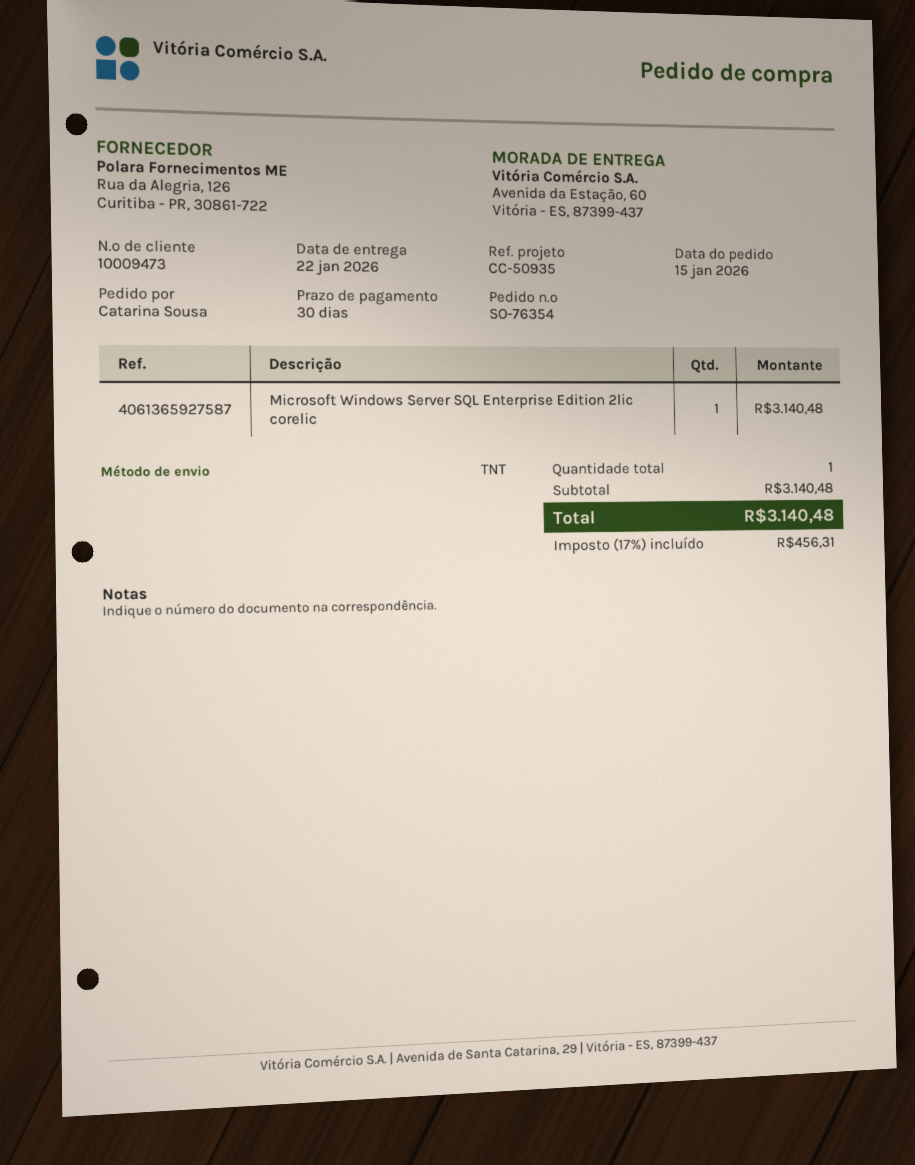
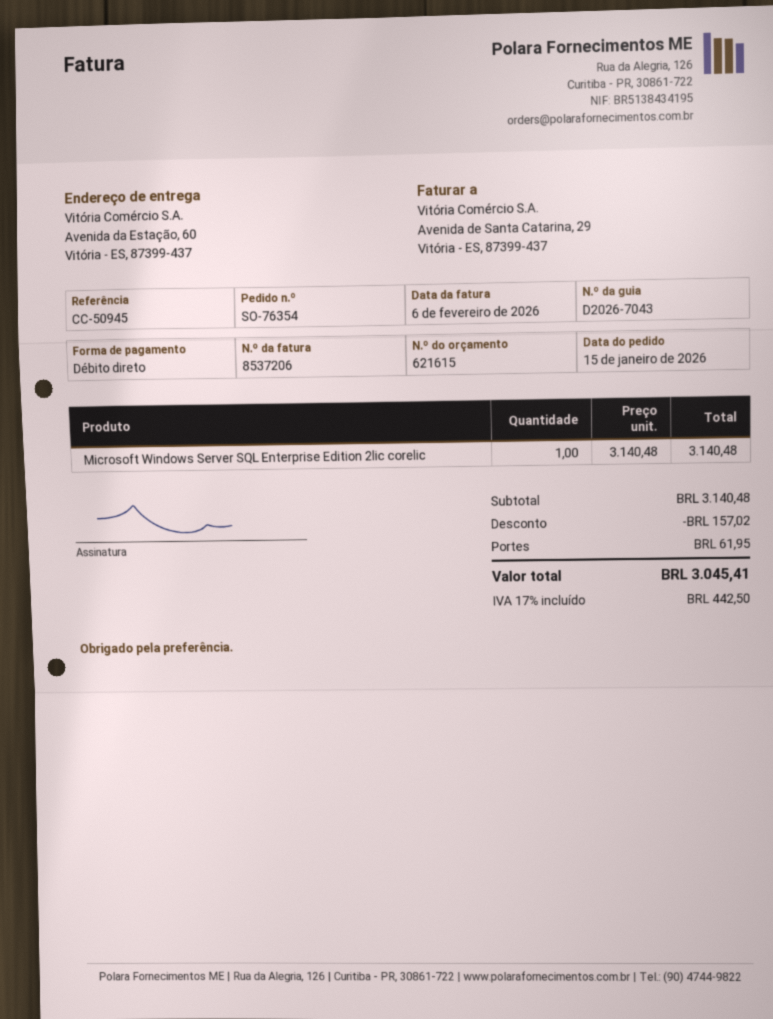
reference: CC-50935 -> CC-50945
discount: none -> 157.02
shipping: none -> 61.95
tax: 17% = 456.31 -> 17% = 442.50
total: 3140.48 -> 3045.41

